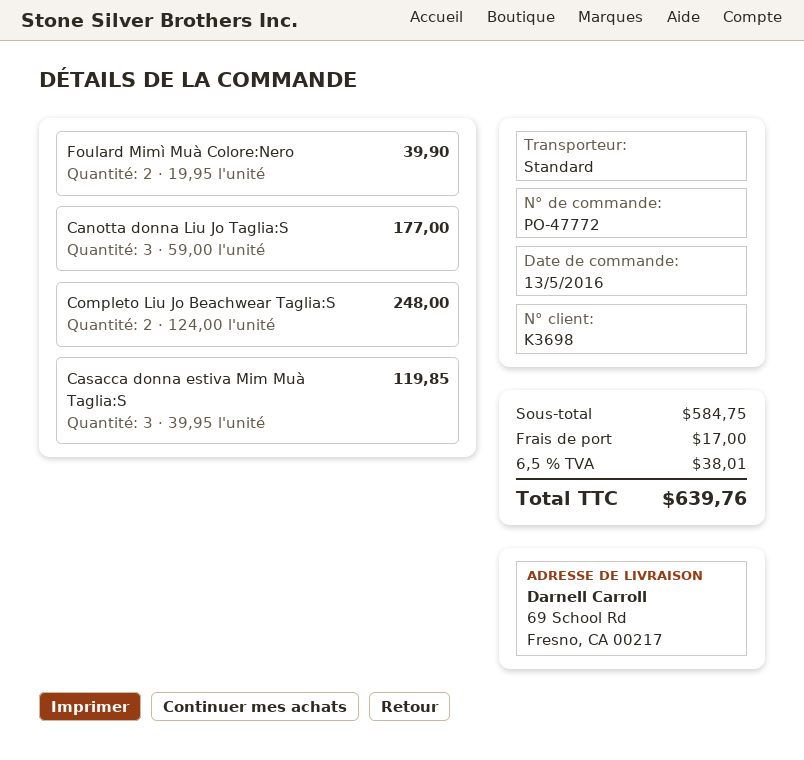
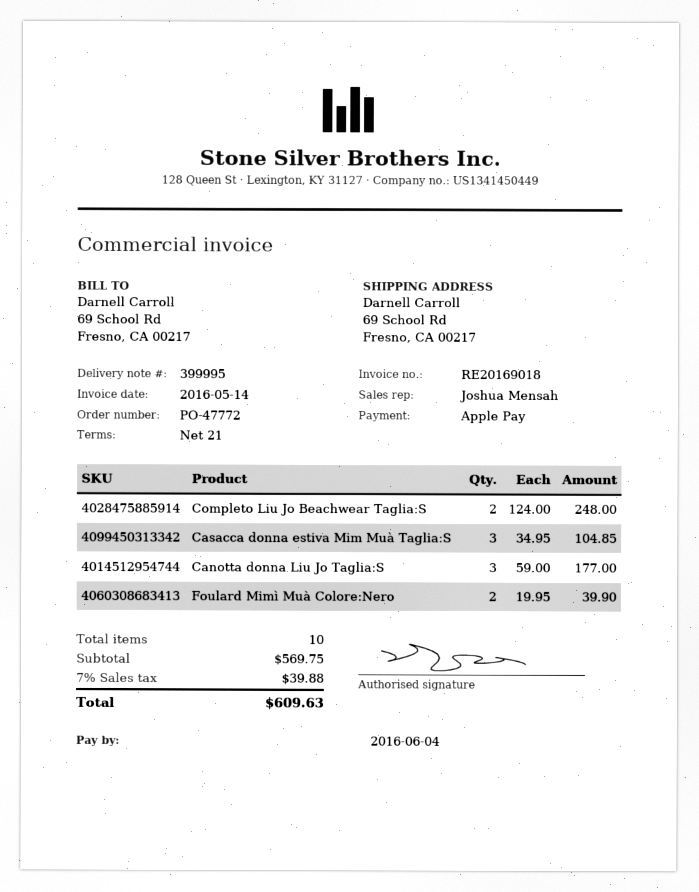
Casacca donna estiva Mim Muà Taglia:S: 3 x 39.95 = 119.85 -> 3 x 34.95 = 104.85
subtotal: 584.75 -> 569.75
shipping: 17.00 -> none
tax: 6.5% = 38.01 -> 7% = 39.88
total: 639.76 -> 609.63

